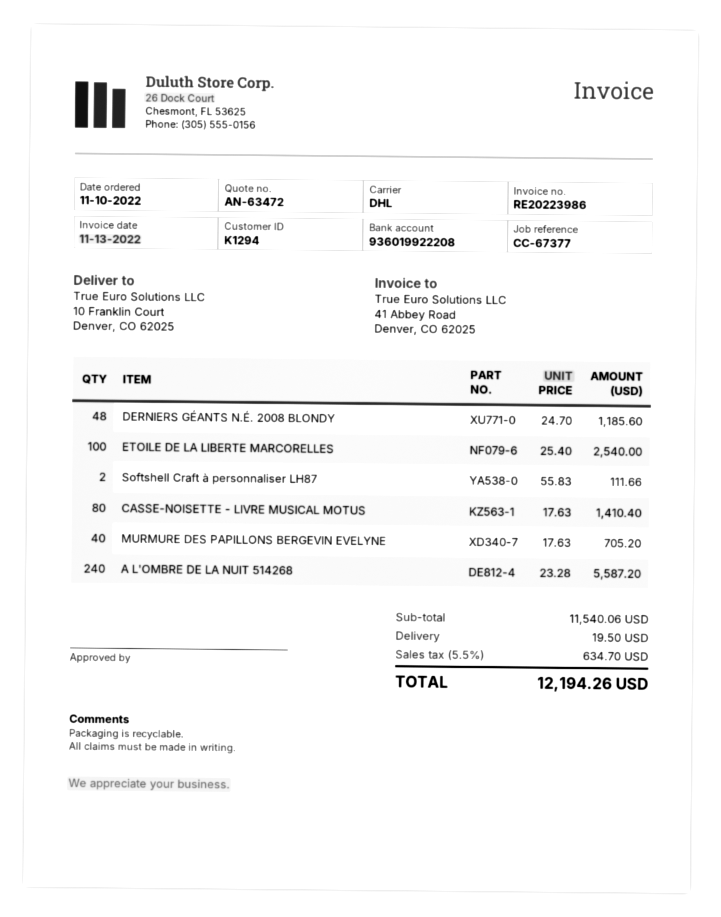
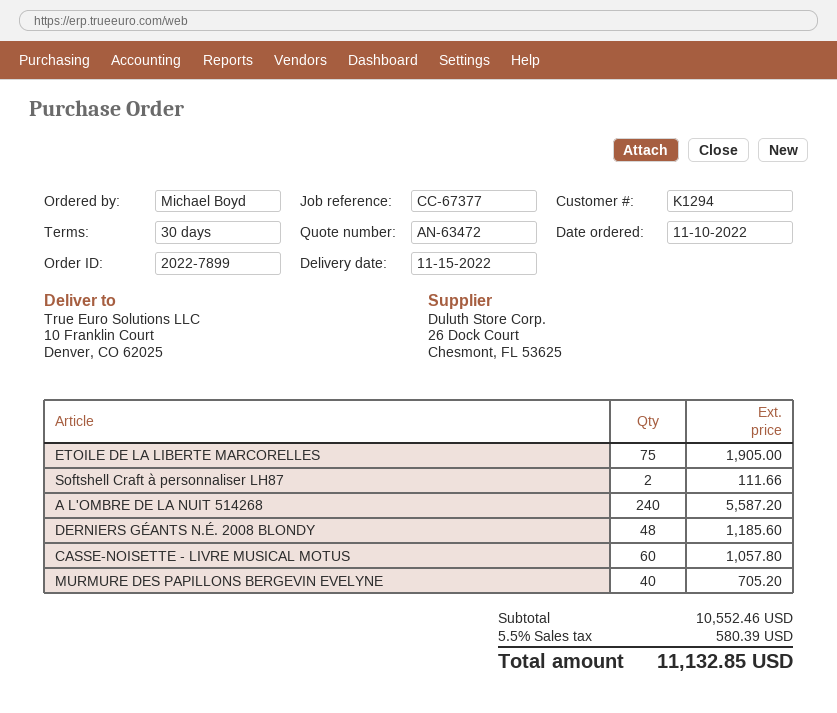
ETOILE DE LA LIBERTE MARCORELLES: 100 for 2540.00 -> 75 for 1905.00
CASSE-NOISETTE - LIVRE MUSICAL MOTUS: 80 for 1410.40 -> 60 for 1057.80
subtotal: 11540.06 -> 10552.46
shipping: 19.50 -> none
tax: 5.5% = 634.70 -> 5.5% = 580.39
total: 12194.26 -> 11132.85

